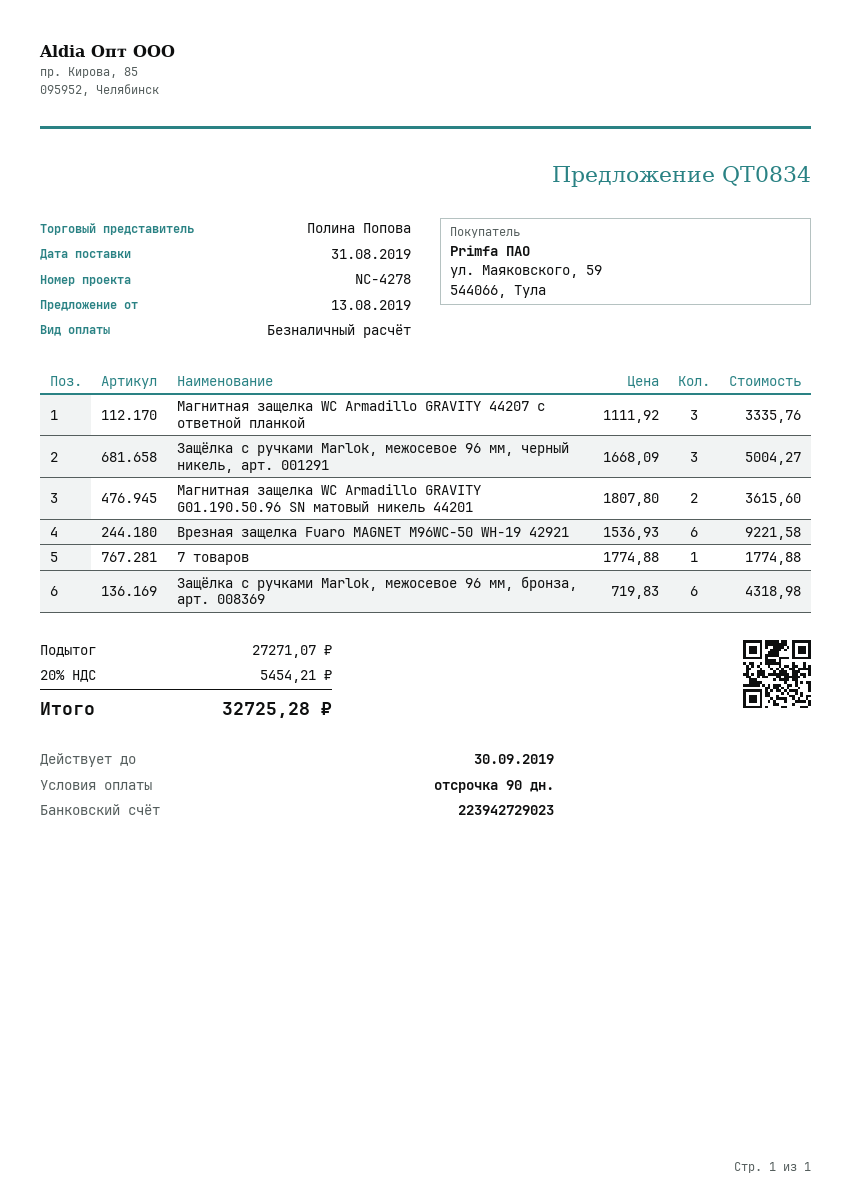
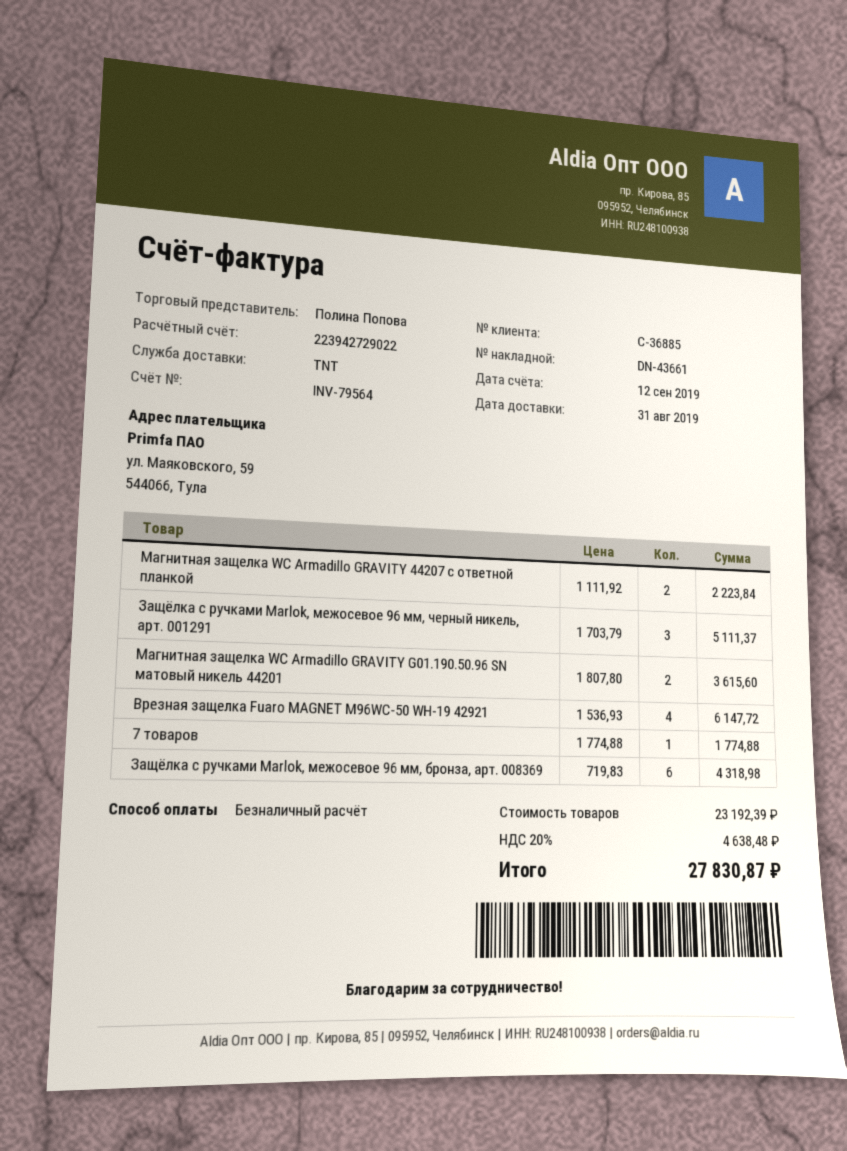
bank account: 223942729023 -> 223942729022
Магнитная защелка WC Armadillo GRAVITY 44207 с ответной планкой: 3 x 1111.92 = 3335.76 -> 2 x 1111.92 = 2223.84
Защёлка с ручками Marlok, межосевое 96 мм, черный никель, арт. 001291: 3 x 1668.09 = 5004.27 -> 3 x 1703.79 = 5111.37
Врезная защелка Fuaro MAGNET M96WC-50 WH-19 42921: 6 x 1536.93 = 9221.58 -> 4 x 1536.93 = 6147.72
subtotal: 27271.07 -> 23192.39
tax: 20% = 5454.21 -> 20% = 4638.48
total: 32725.28 -> 27830.87

